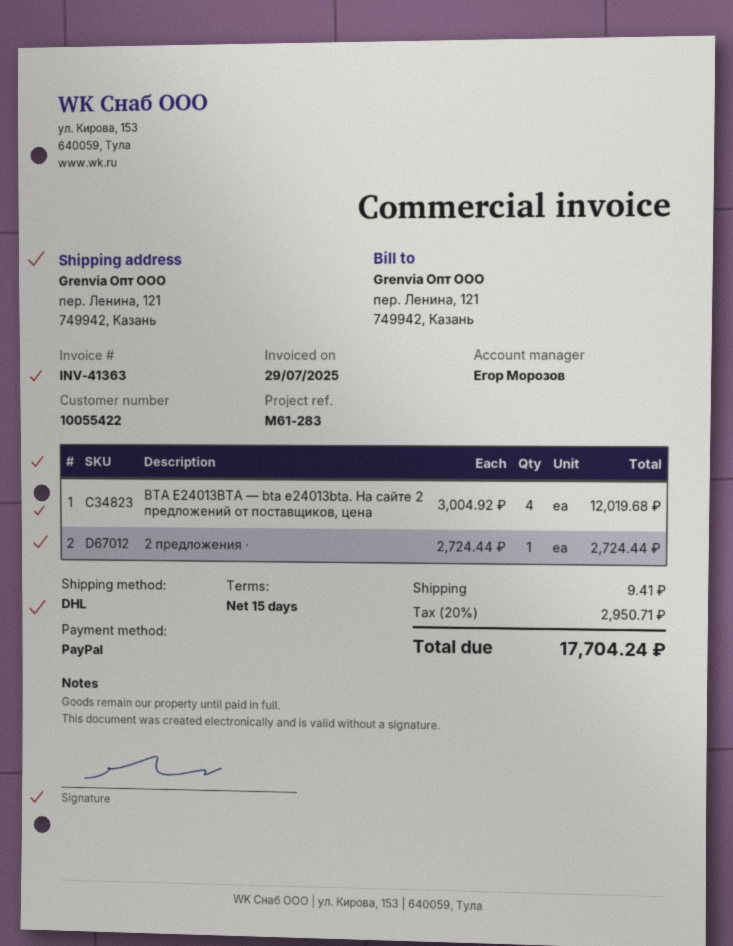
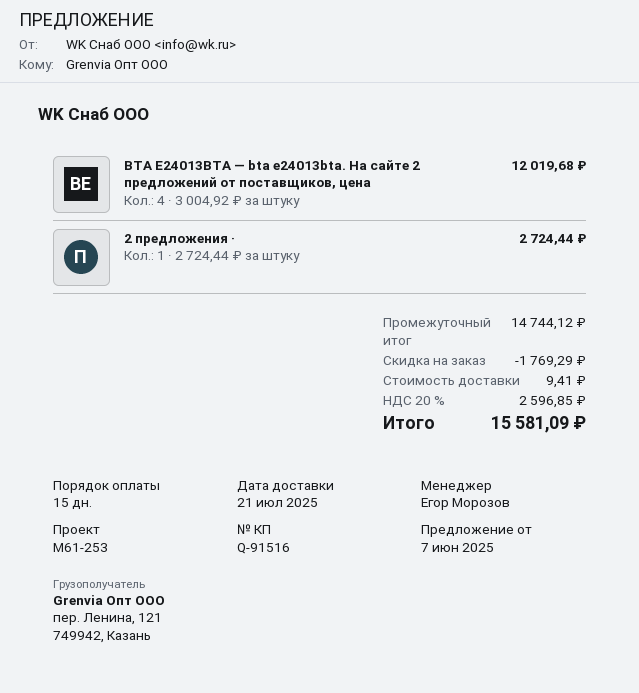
reference: M61-283 -> M61-253
discount: none -> 1769.29
tax: 20% = 2950.71 -> 20% = 2596.85
total: 17704.24 -> 15581.09

